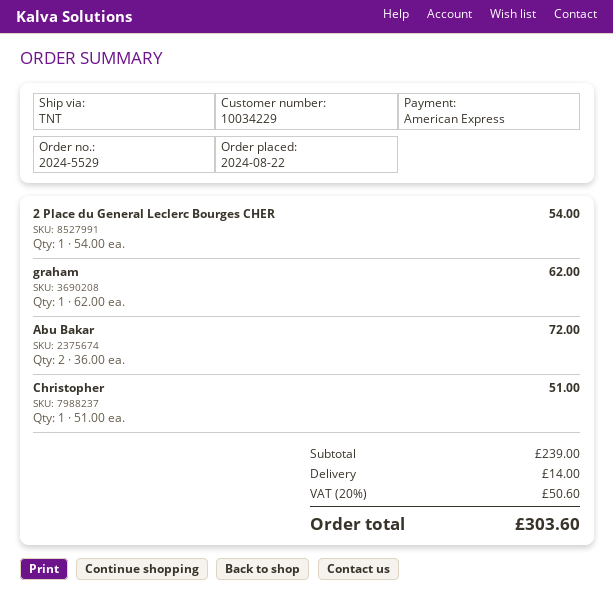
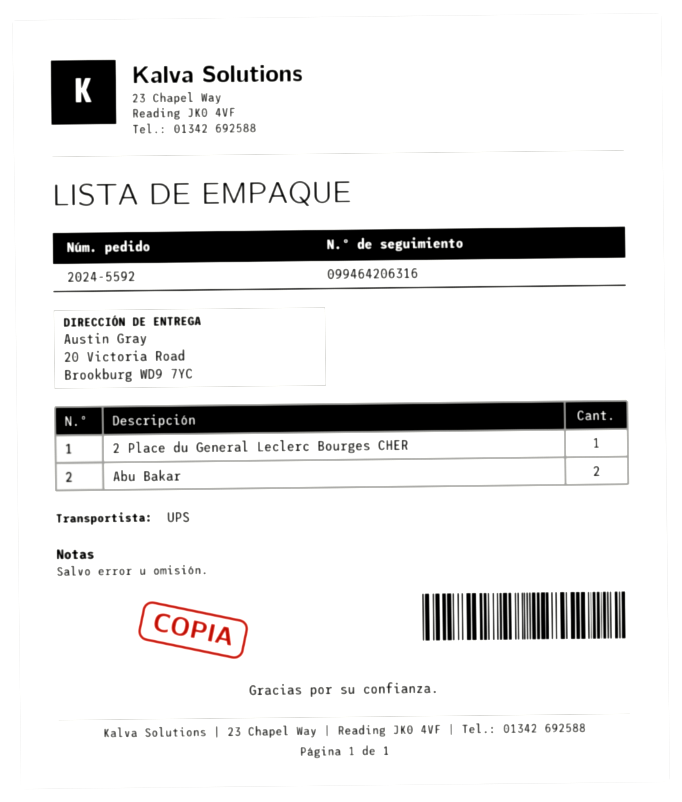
order number: 2024-5529 -> 2024-5592
shipping method: TNT -> UPS
graham: 1 -> none
Christopher: 1 -> none

